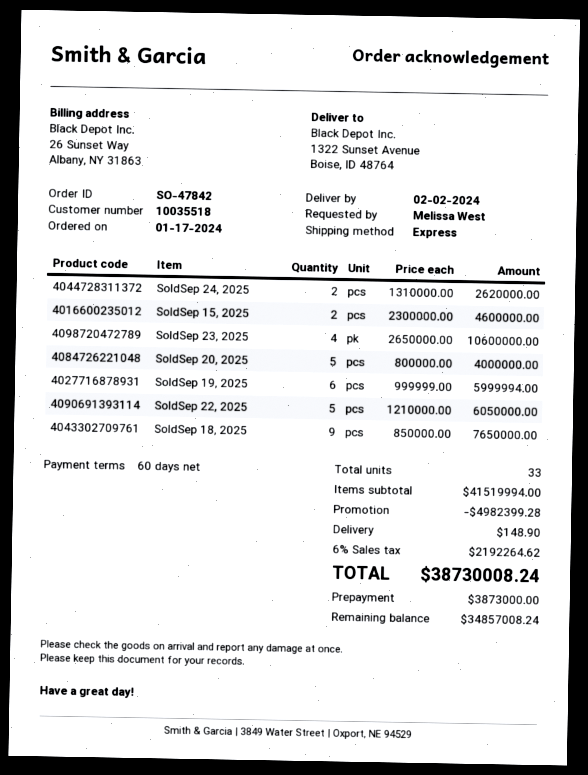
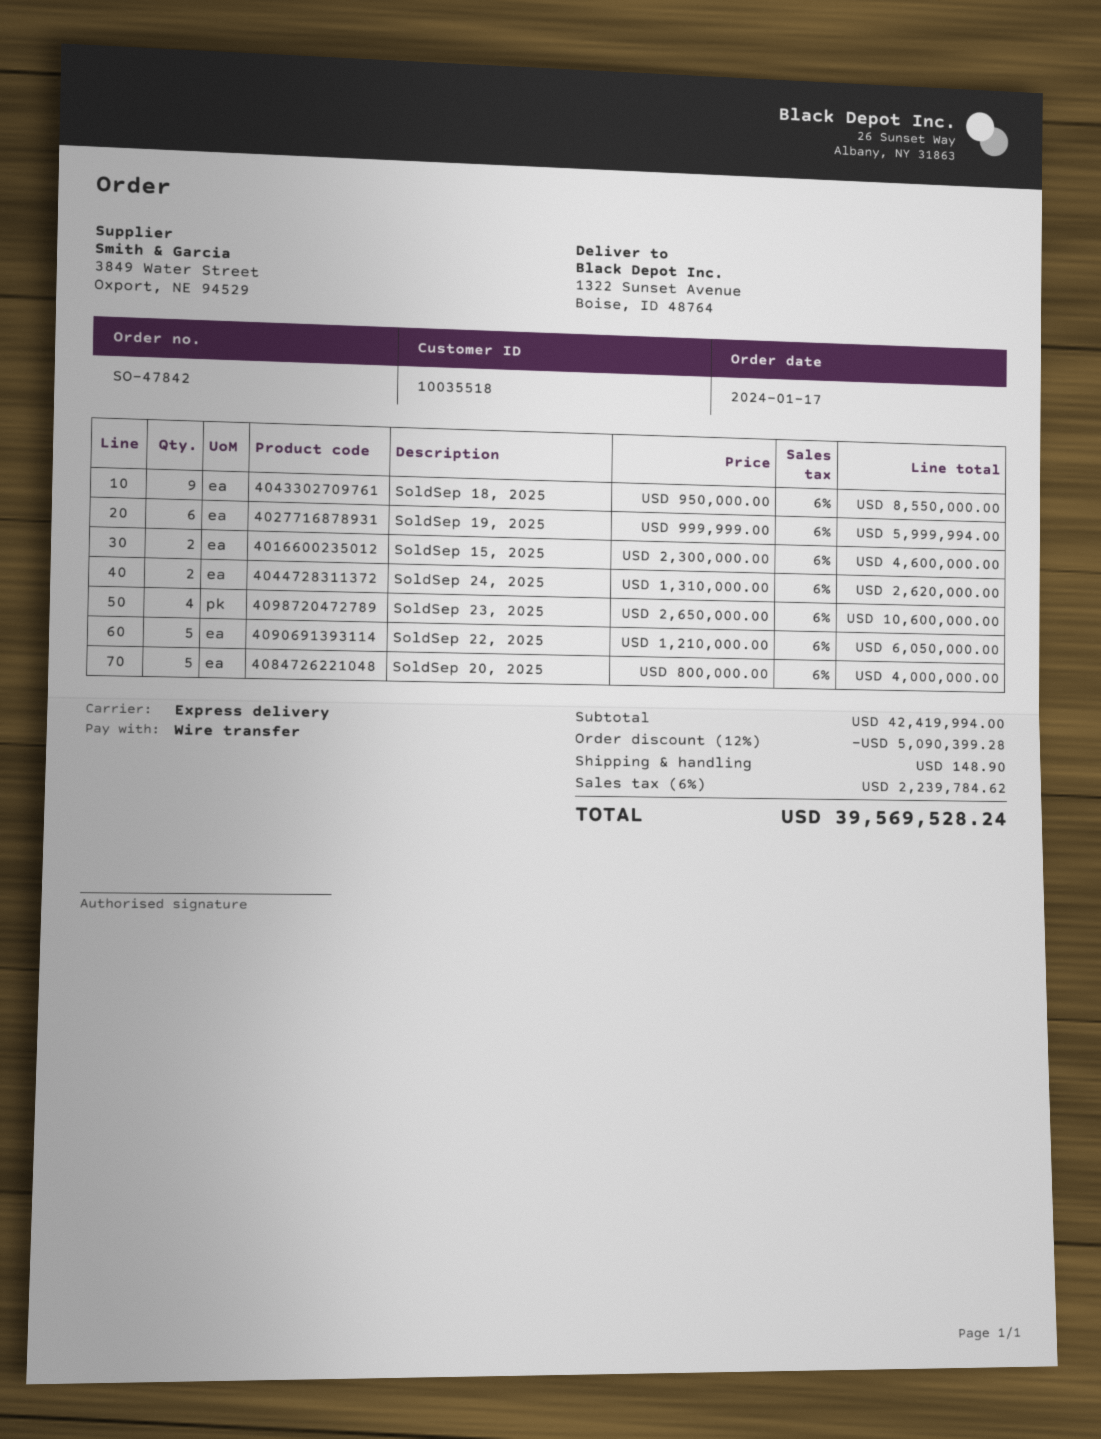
SoldSep 18, 2025: 9 x 850000.00 = 7650000.00 -> 9 x 950000.00 = 8550000.00
subtotal: 41519994.00 -> 42419994.00
discount: 4982399.28 -> 5090399.28
tax: 6% = 2192264.62 -> 6% = 2239784.62
total: 38730008.24 -> 39569528.24

